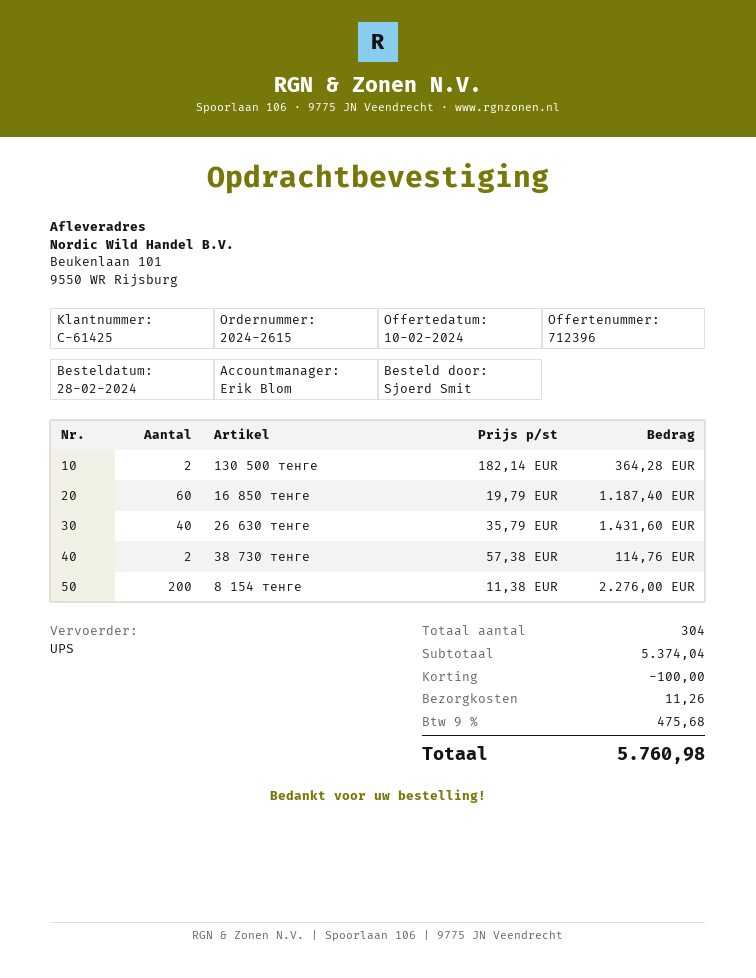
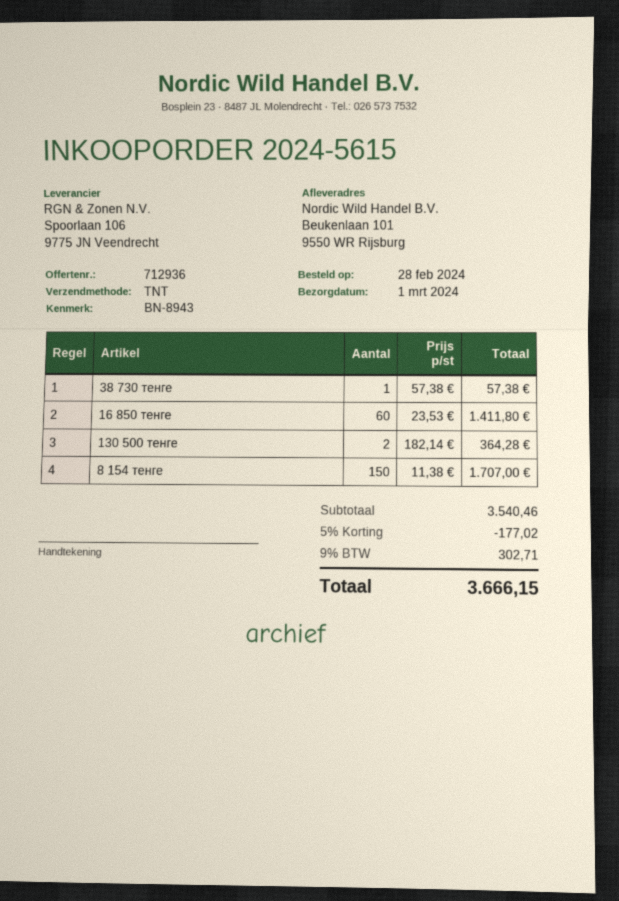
quote number: 712396 -> 712936
order number: 2024-2615 -> 2024-5615
shipping method: UPS -> TNT
16 850 тенге: 60 x 19.79 = 1187.40 -> 60 x 23.53 = 1411.80
26 630 тенге: 40 x 35.79 = 1431.60 -> none
38 730 тенге: 2 x 57.38 = 114.76 -> 1 x 57.38 = 57.38
8 154 тенге: 200 x 11.38 = 2276.00 -> 150 x 11.38 = 1707.00
subtotal: 5374.04 -> 3540.46
discount: 100.00 -> 177.02
shipping: 11.26 -> none
tax: 9% = 475.68 -> 9% = 302.71
total: 5760.98 -> 3666.15

